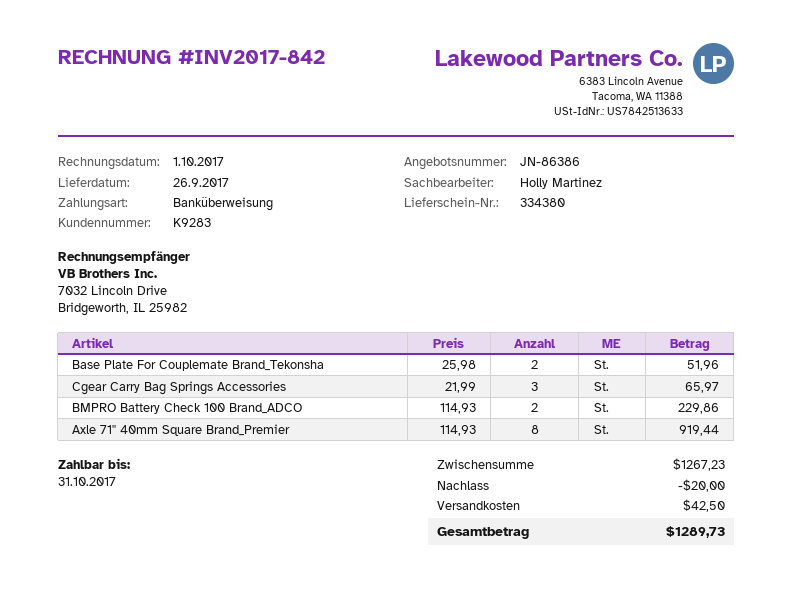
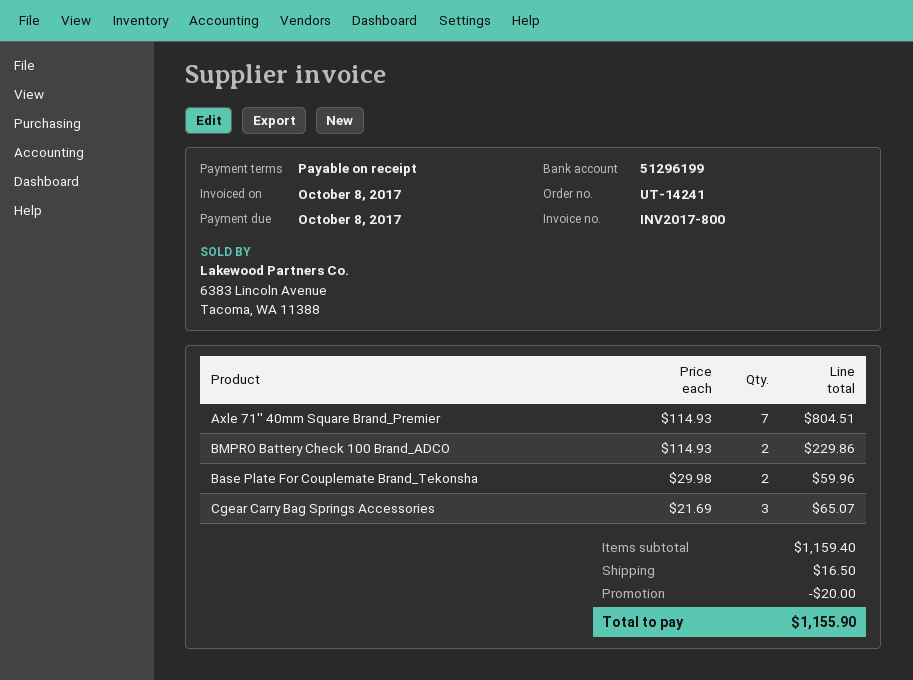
invoice number: INV2017-842 -> INV2017-800
invoice date: 2017-10-01 -> 2017-10-08
due date: 2017-10-31 -> 2017-10-08
Base Plate For Couplemate Brand_Tekonsha: 2 x 25.98 = 51.96 -> 2 x 29.98 = 59.96
Cgear Carry Bag Springs Accessories: 3 x 21.99 = 65.97 -> 3 x 21.69 = 65.07
Axle 71'' 40mm Square Brand_Premier: 8 x 114.93 = 919.44 -> 7 x 114.93 = 804.51
subtotal: 1267.23 -> 1159.40
shipping: 42.50 -> 16.50
total: 1289.73 -> 1155.90

